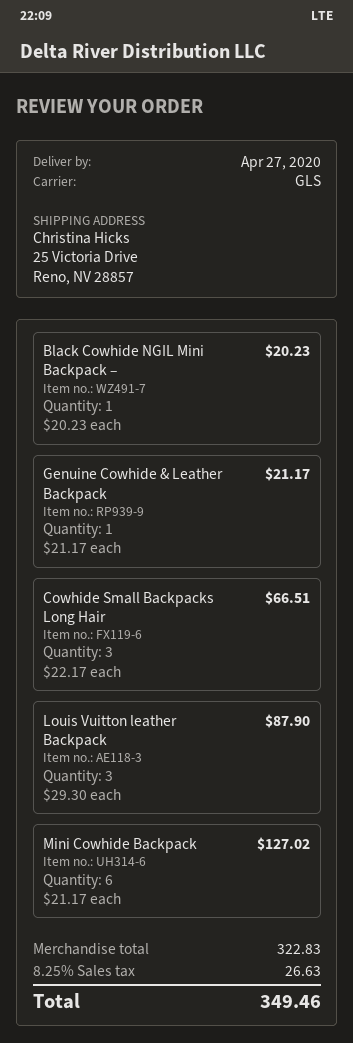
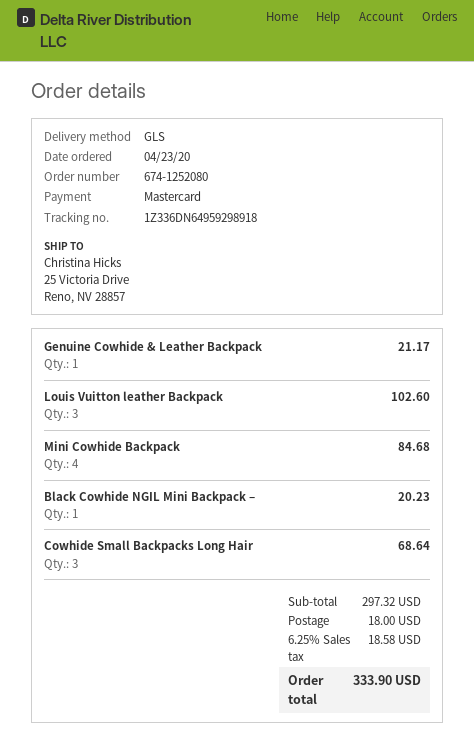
Cowhide Small Backpacks Long Hair: 3 for 66.51 -> 3 for 68.64
Louis Vuitton leather Backpack: 3 for 87.90 -> 3 for 102.60
Mini Cowhide Backpack: 6 for 127.02 -> 4 for 84.68
subtotal: 322.83 -> 297.32
shipping: none -> 18.00
tax: 8.25% = 26.63 -> 6.25% = 18.58
total: 349.46 -> 333.90

